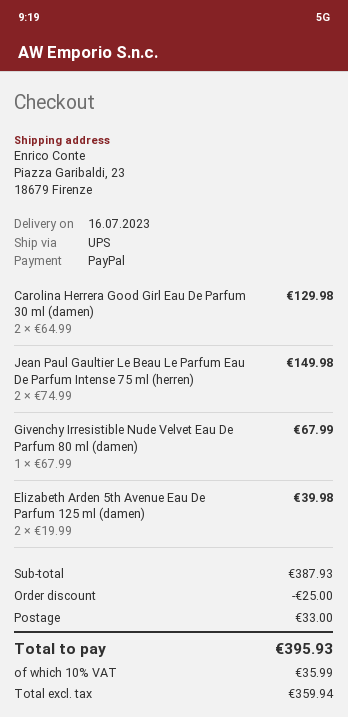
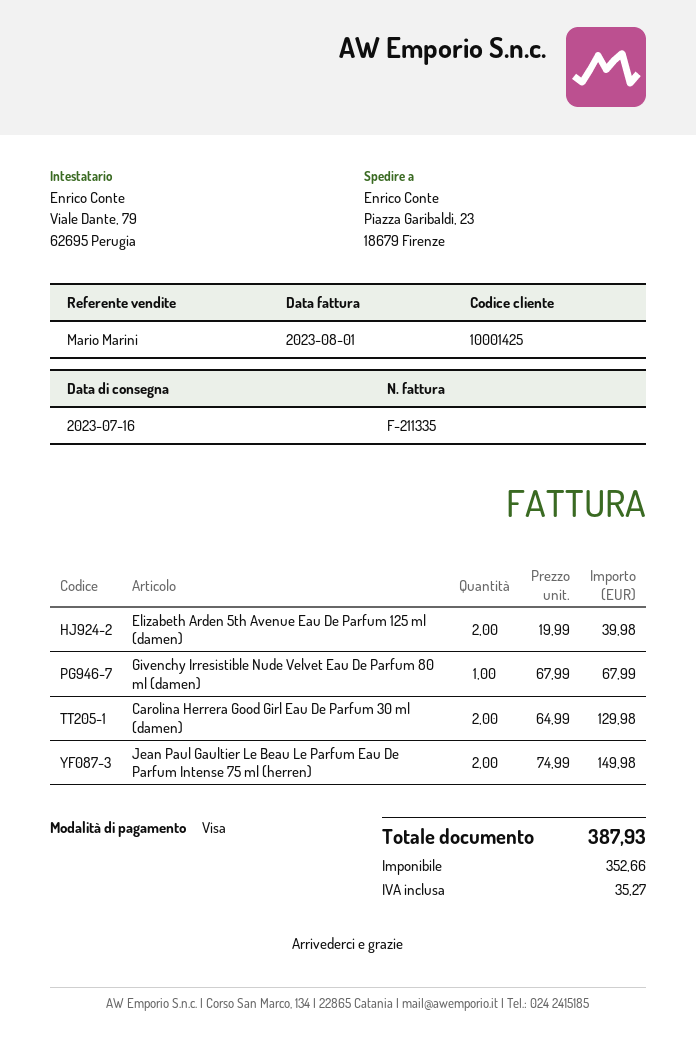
payment method: PayPal -> Visa
discount: 25.00 -> none
shipping: 33.00 -> none
net: 359.94 -> 352.66
tax: 35.99 -> 35.27
total: 395.93 -> 387.93

